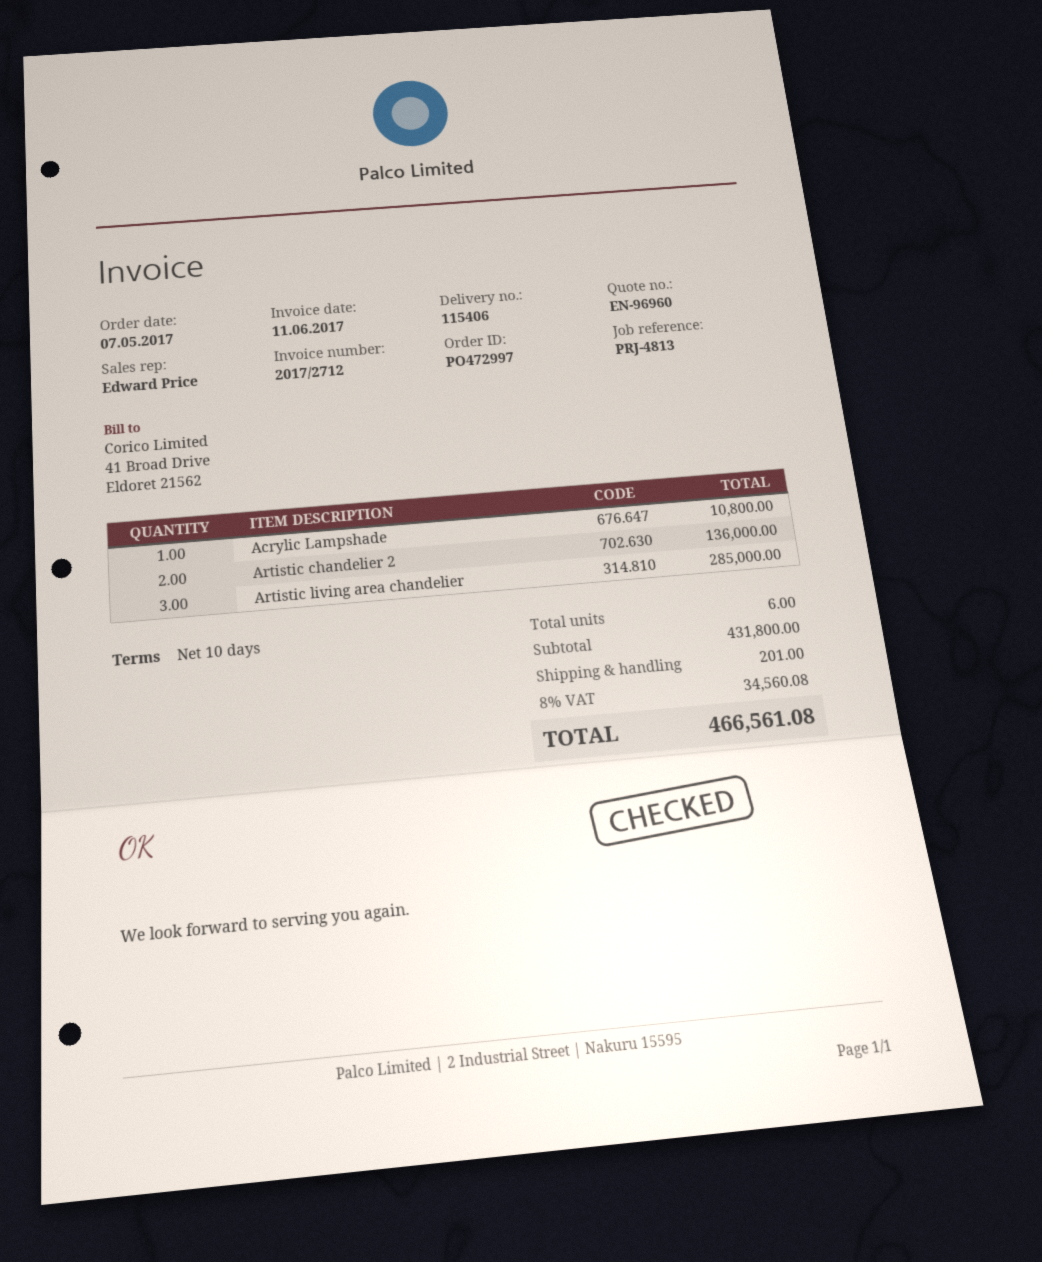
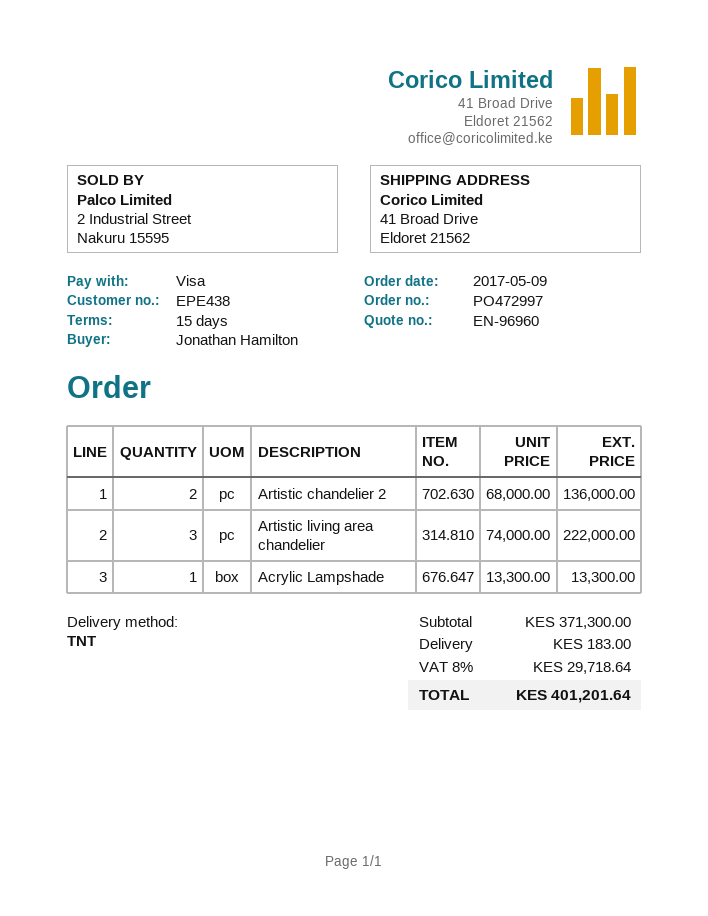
order date: 2017-05-07 -> 2017-05-09
payment terms: 10 days -> 15 days
Acrylic Lampshade: 1 for 10800.00 -> 1 for 13300.00
Artistic living area chandelier: 3 for 285000.00 -> 3 for 222000.00
subtotal: 431800.00 -> 371300.00
shipping: 201.00 -> 183.00
tax: 8% = 34560.08 -> 8% = 29718.64
total: 466561.08 -> 401201.64

